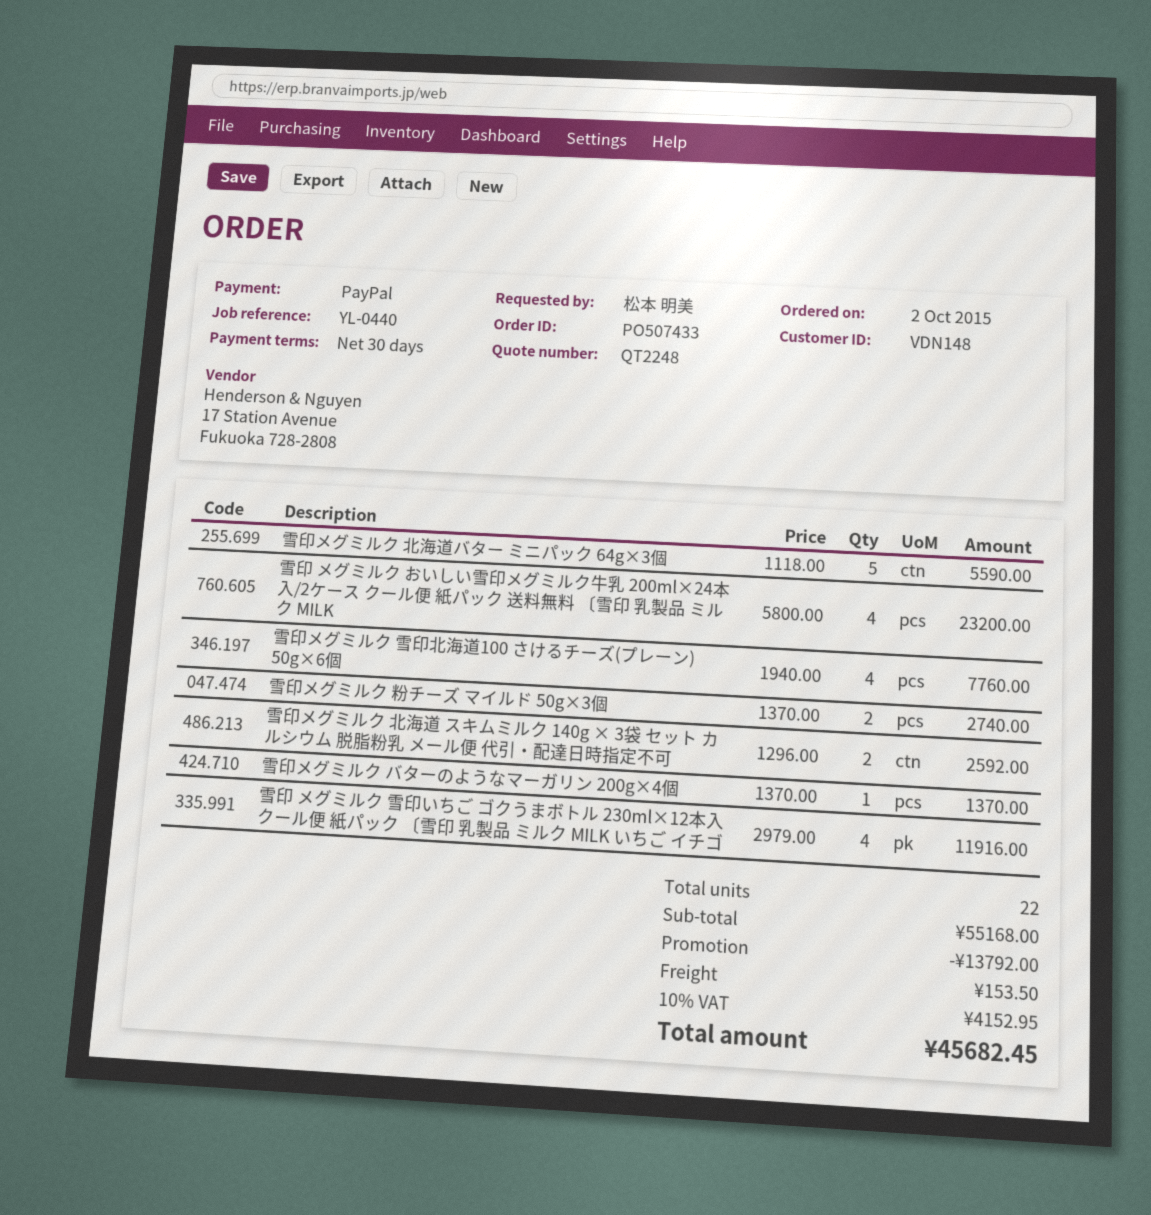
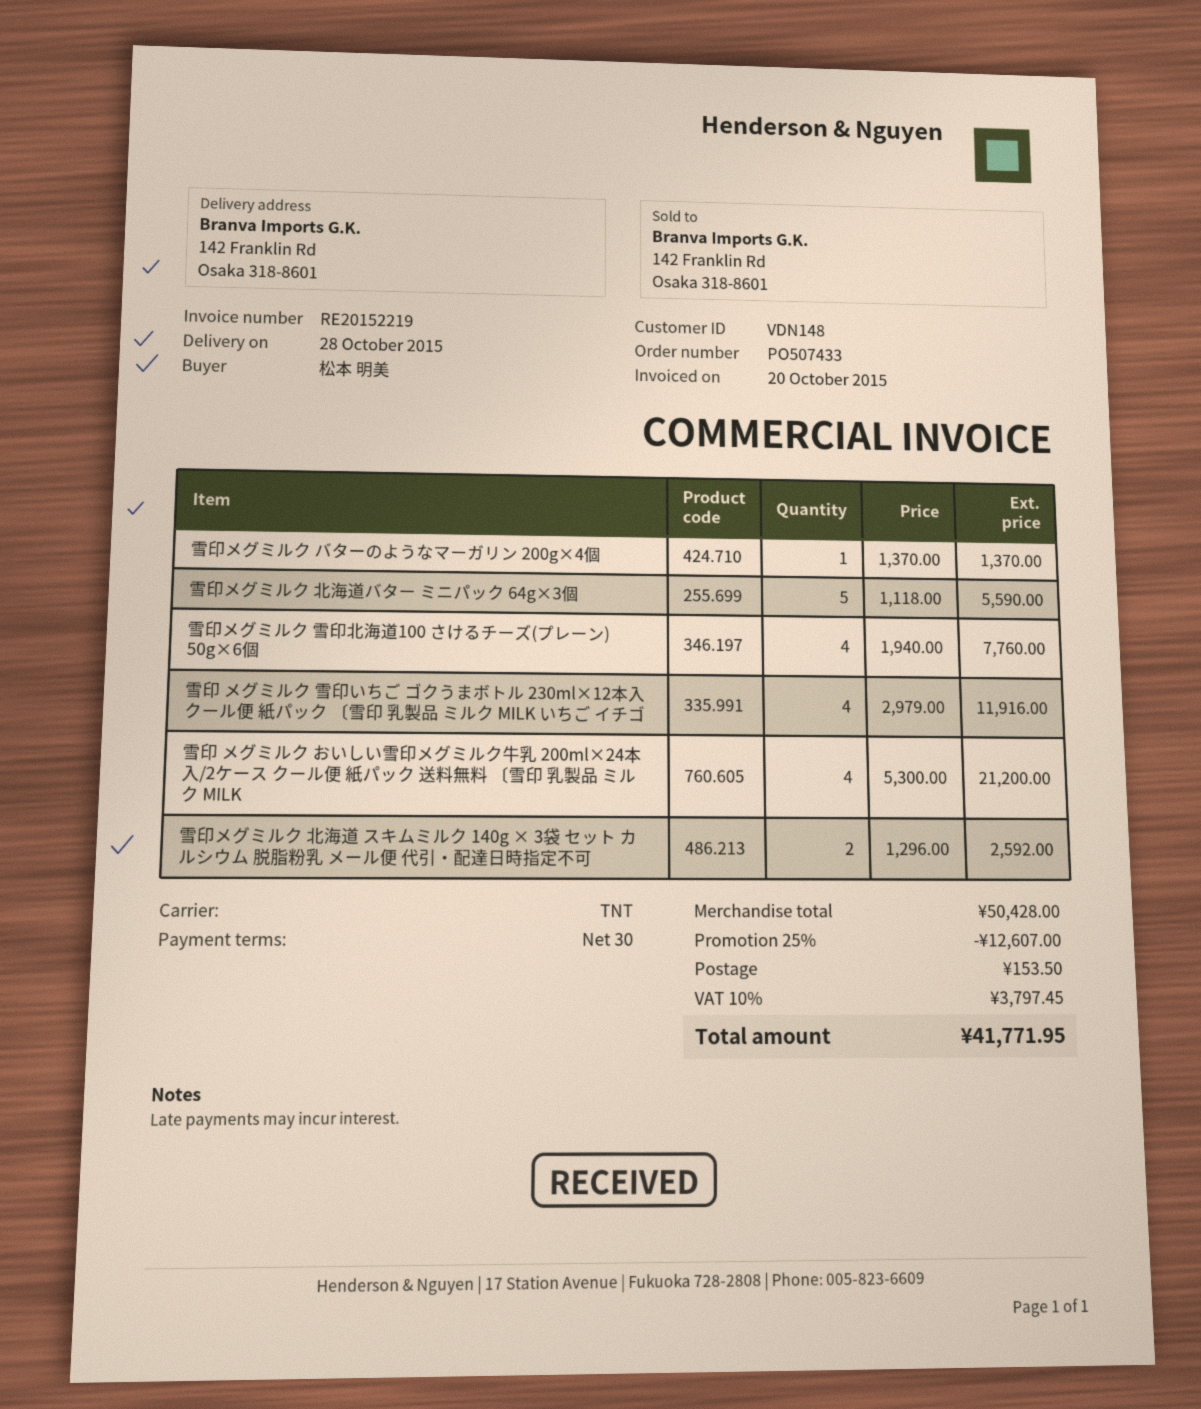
雪印 メグミルク おいしい雪印メグミルク牛乳 200ml×24本入/2ケース クール便 紙パック 送料無料 〔雪印 乳製品 ミルク MILK: 4 x 5800.00 = 23200.00 -> 4 x 5300.00 = 21200.00
雪印メグミルク 粉チーズ マイルド 50g×3個: 2 x 1370.00 = 2740.00 -> none
subtotal: 55168.00 -> 50428.00
discount: 13792.00 -> 12607.00
tax: 10% = 4152.95 -> 10% = 3797.45
total: 45682.45 -> 41771.95

